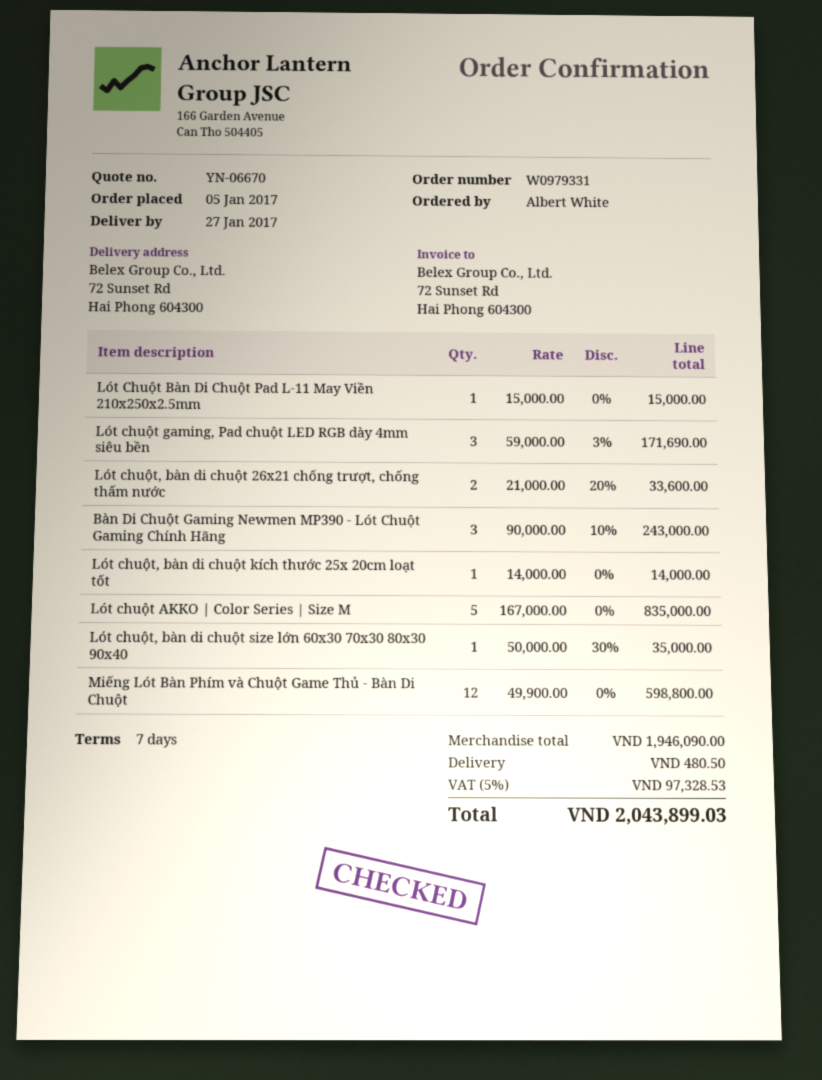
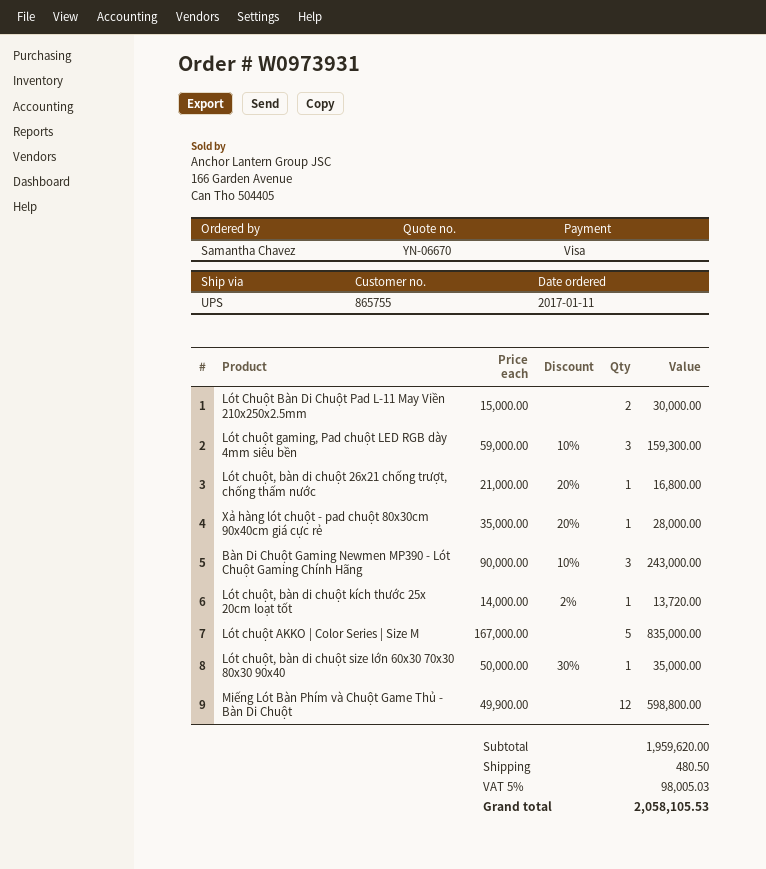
order number: W0979331 -> W0973931
order date: 2017-01-05 -> 2017-01-11
ordered by: Albert White -> Samantha Chavez
Lót Chuột Bàn Di Chuột Pad L-11 May Viền 210x250x2.5mm: 1 x 15000.00 = 15000.00 -> 2 x 15000.00 = 30000.00
Lót chuột gaming, Pad chuột LED RGB dày 4mm siêu bền: 3 x 59000.00 - 3% = 171690.00 -> 3 x 59000.00 - 10% = 159300.00
Lót chuột, bàn di chuột 26x21 chống trượt, chống thấm nước: 2 x 21000.00 - 20% = 33600.00 -> 1 x 21000.00 - 20% = 16800.00
Lót chuột, bàn di chuột kích thước 25x 20cm loạt tốt: 1 x 14000.00 = 14000.00 -> 1 x 14000.00 - 2% = 13720.00
Xả hàng lót chuột - pad chuột 80x30cm 90x40cm giá cực rẻ: none -> 1 x 35000.00 - 20% = 28000.00
subtotal: 1946090.00 -> 1959620.00
tax: 5% = 97328.53 -> 5% = 98005.03
total: 2043899.03 -> 2058105.53

